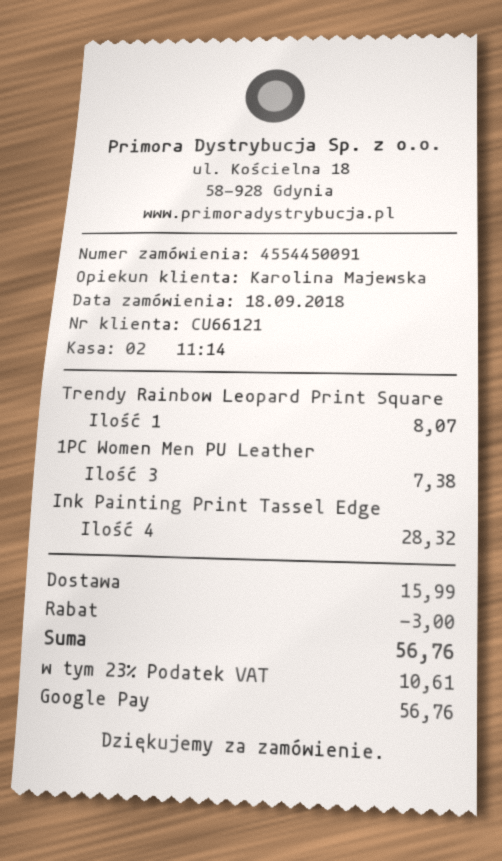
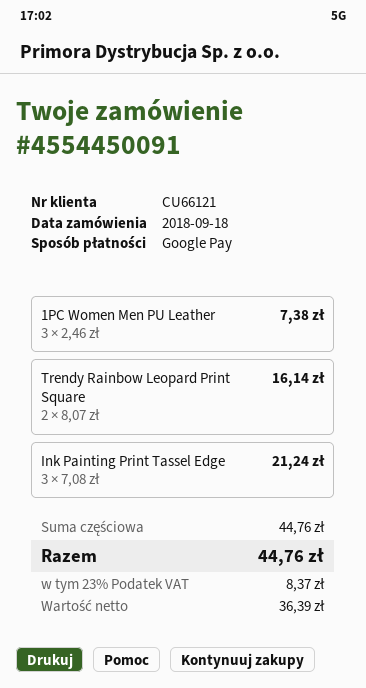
Trendy Rainbow Leopard Print Square: 1 for 8.07 -> 2 for 16.14
Ink Painting Print Tassel Edge: 4 for 28.32 -> 3 for 21.24
discount: 3.00 -> none
shipping: 15.99 -> none
tax: 23% = 10.61 -> 23% = 8.37
total: 56.76 -> 44.76

